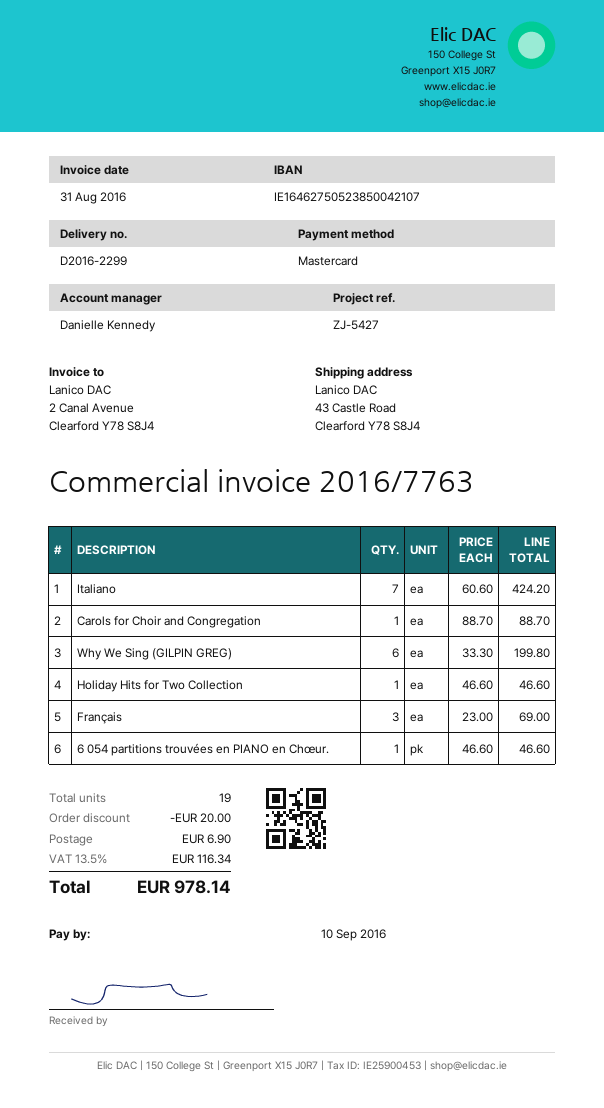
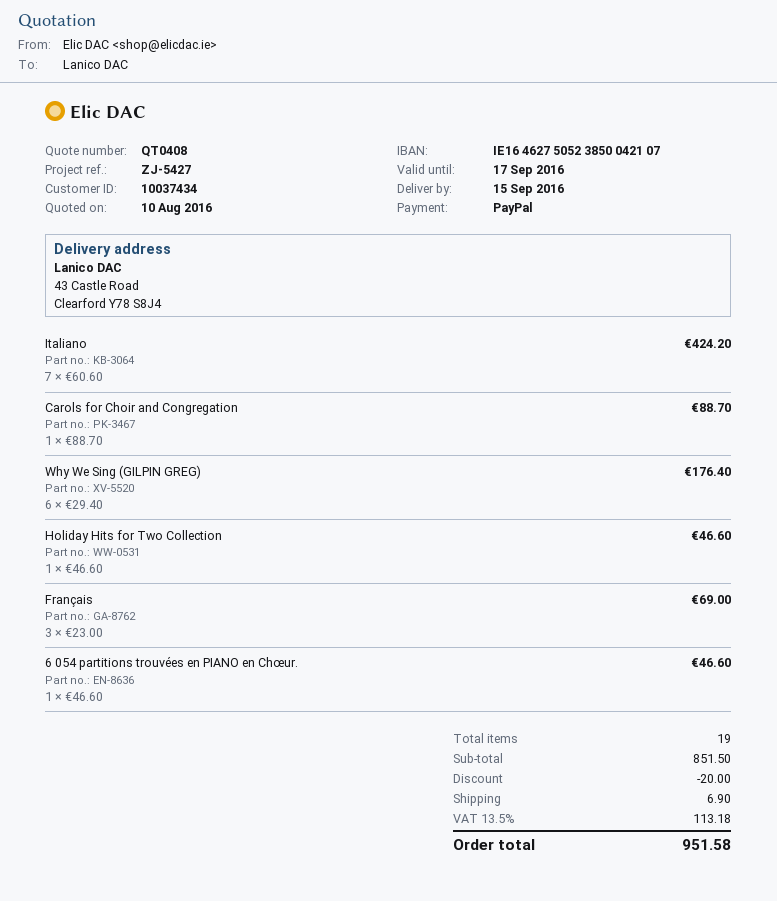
payment method: Mastercard -> PayPal
Why We Sing (GILPIN GREG): 6 x 33.30 = 199.80 -> 6 x 29.40 = 176.40
tax: 13.5% = 116.34 -> 13.5% = 113.18
total: 978.14 -> 951.58

